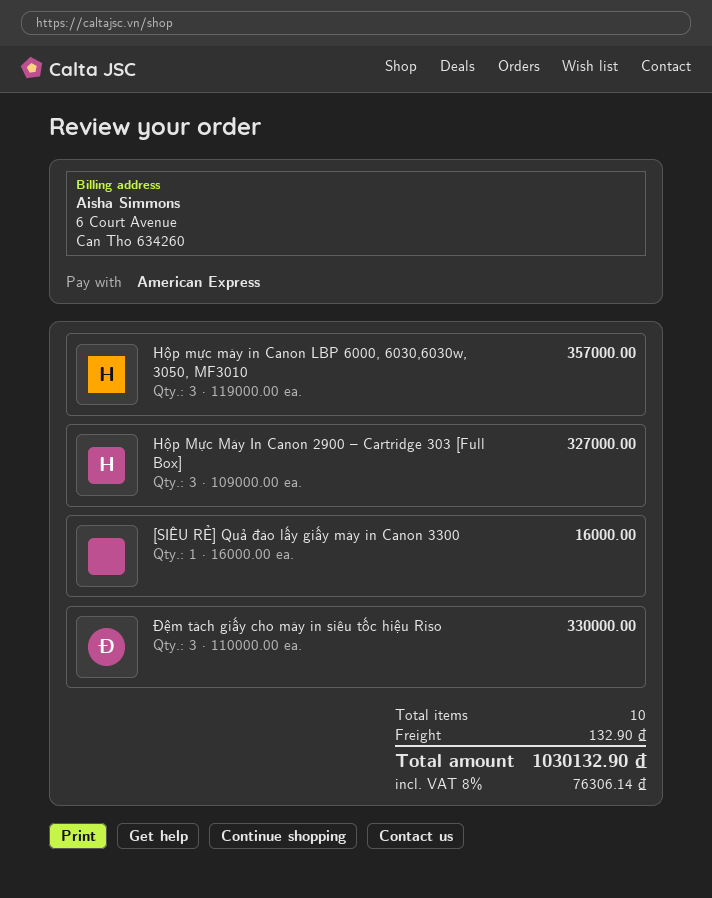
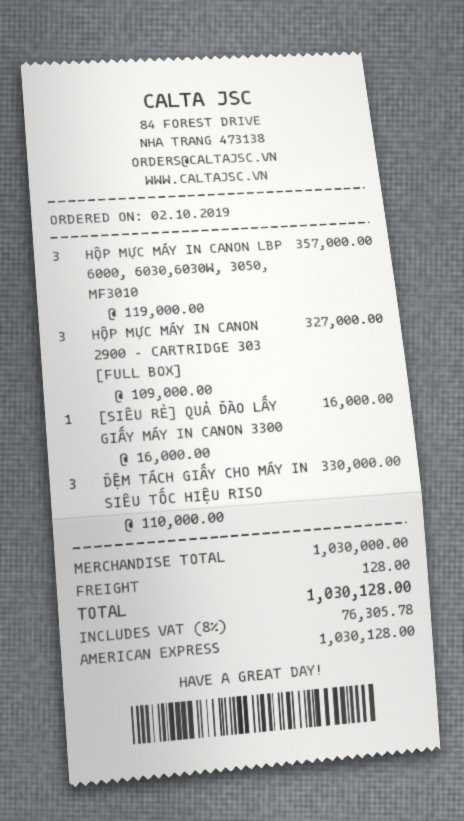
shipping: 132.90 -> 128.00
tax: 8% = 76306.14 -> 8% = 76305.78
total: 1030132.90 -> 1030128.00

